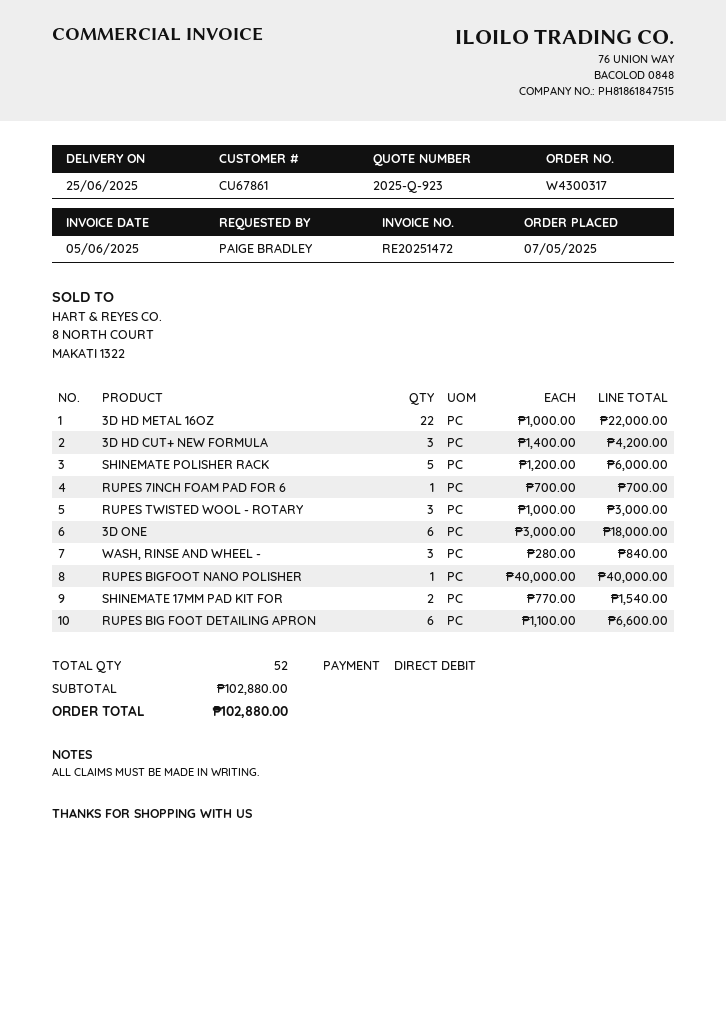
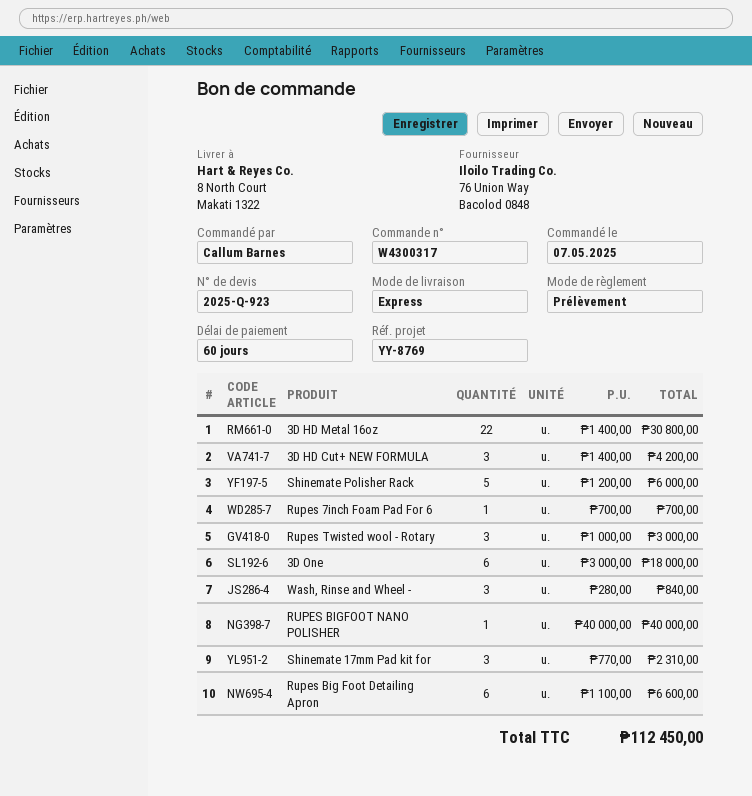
ordered by: PAIGE BRADLEY -> Callum Barnes
3D HD METAL 16OZ: 22 x 1000.00 = 22000.00 -> 22 x 1400.00 = 30800.00
SHINEMATE 17MM PAD KIT FOR: 2 x 770.00 = 1540.00 -> 3 x 770.00 = 2310.00
total: 102880.00 -> 112450.00

